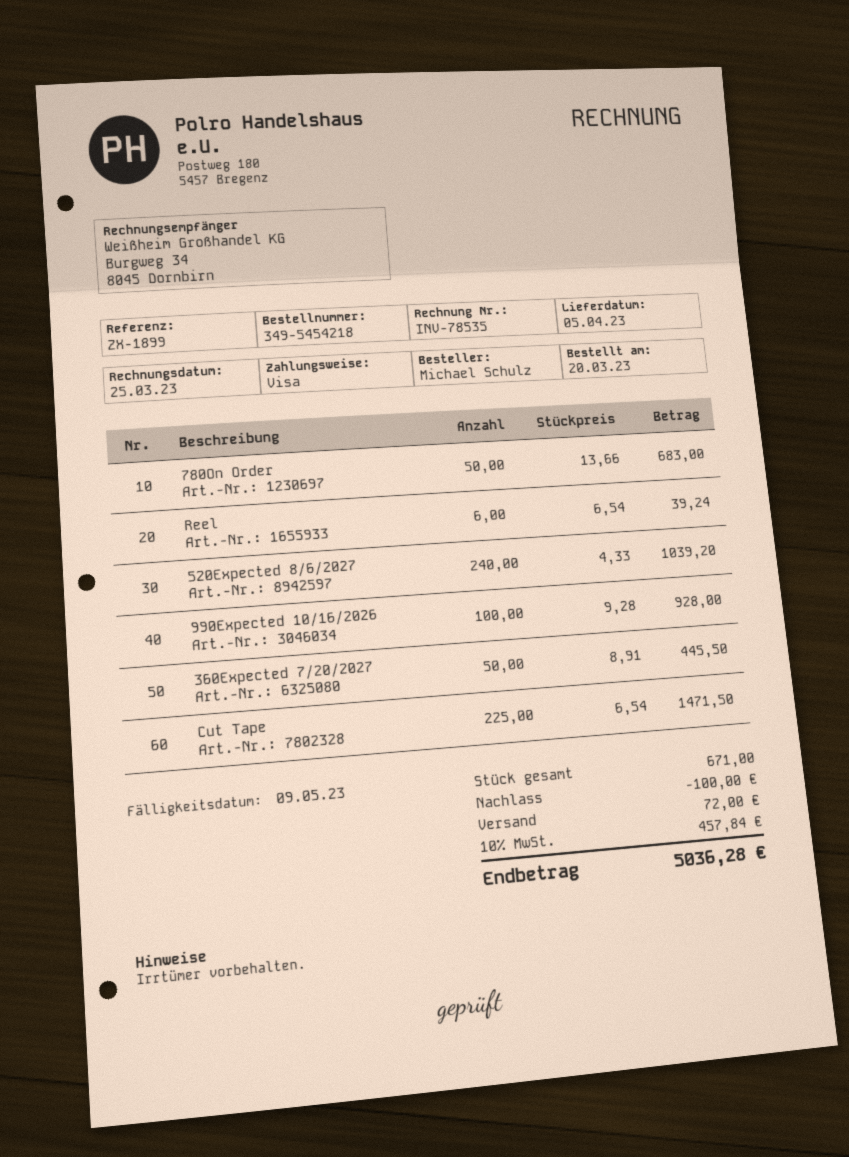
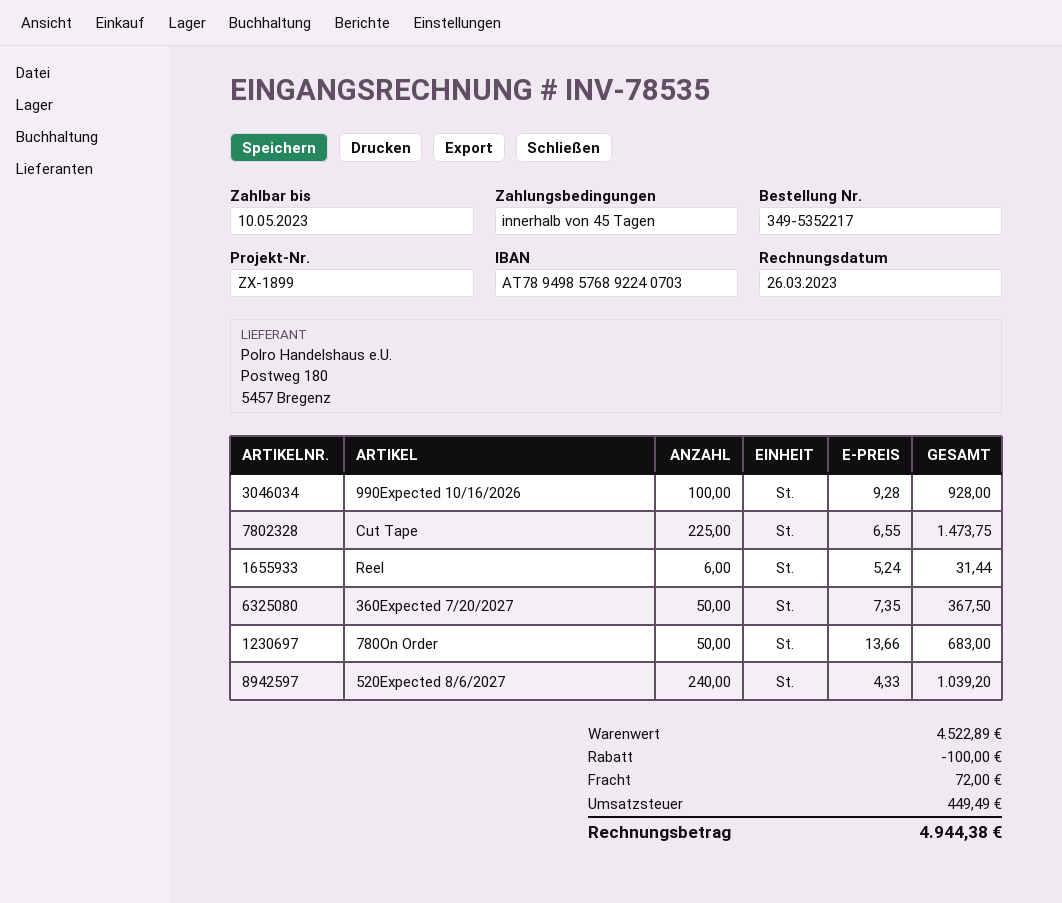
order number: 349-5454218 -> 349-5352217
invoice date: 2023-03-25 -> 2023-03-26
due date: 2023-05-09 -> 2023-05-10
Reel: 6 x 6.54 = 39.24 -> 6 x 5.24 = 31.44
360Expected 7/20/2027: 50 x 8.91 = 445.50 -> 50 x 7.35 = 367.50
Cut Tape: 225 x 6.54 = 1471.50 -> 225 x 6.55 = 1473.75
tax: 457.84 -> 449.49
total: 5036.28 -> 4944.38

